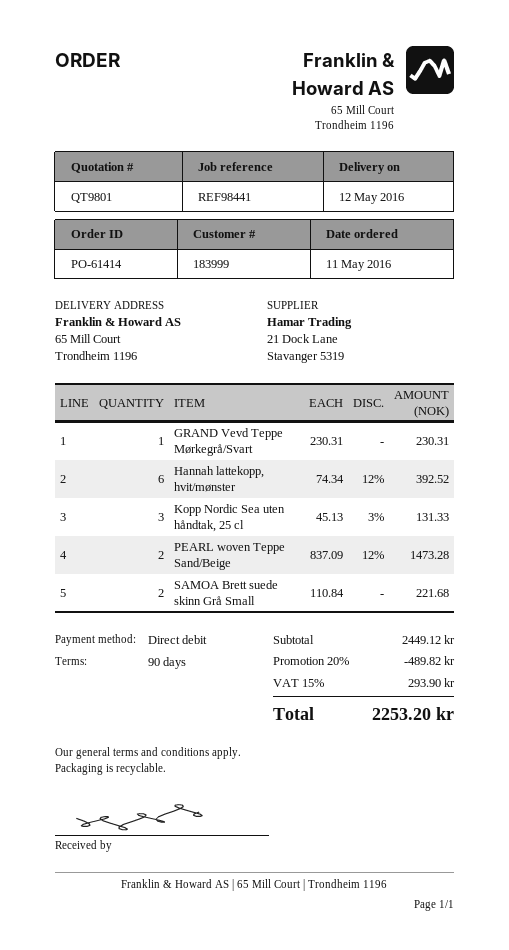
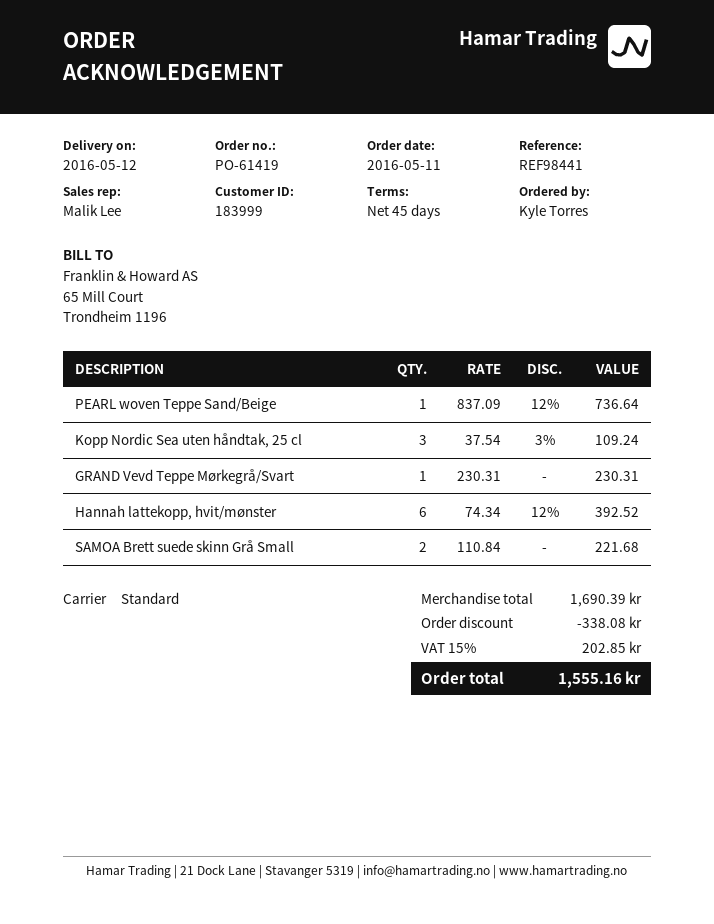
order number: PO-61414 -> PO-61419
payment terms: 90 days -> 45 days
Kopp Nordic Sea uten håndtak, 25 cl: 3 x 45.13 - 3% = 131.33 -> 3 x 37.54 - 3% = 109.24
PEARL woven Teppe Sand/Beige: 2 x 837.09 - 12% = 1473.28 -> 1 x 837.09 - 12% = 736.64
subtotal: 2449.12 -> 1690.39
discount: 489.82 -> 338.08
tax: 15% = 293.90 -> 15% = 202.85
total: 2253.20 -> 1555.16

